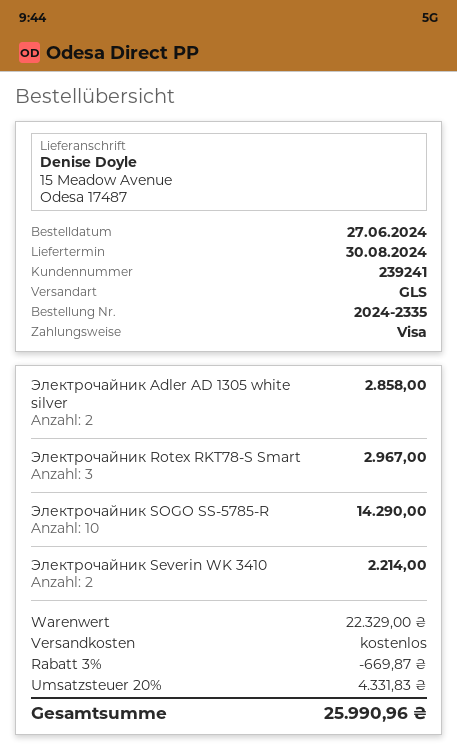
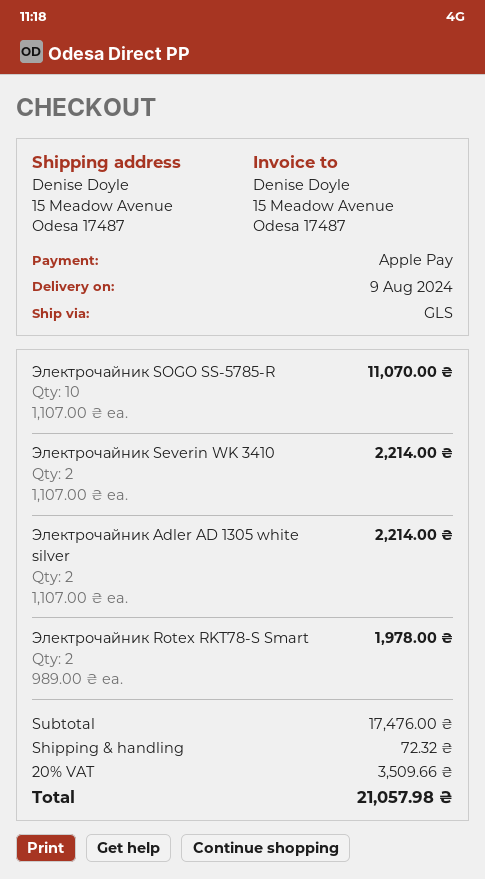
delivery date: 2024-08-30 -> 2024-08-09
payment method: Visa -> Apple Pay
Электрочайник Adler AD 1305 white silver: 2 for 2858.00 -> 2 for 2214.00
Электрочайник Rotex RKT78-S Smart: 3 for 2967.00 -> 2 for 1978.00
Электрочайник SOGO SS-5785-R: 10 for 14290.00 -> 10 for 11070.00
subtotal: 22329.00 -> 17476.00
discount: 3% = 669.87 -> none
shipping: 0.00 -> 72.32
tax: 20% = 4331.83 -> 20% = 3509.66
total: 25990.96 -> 21057.98

